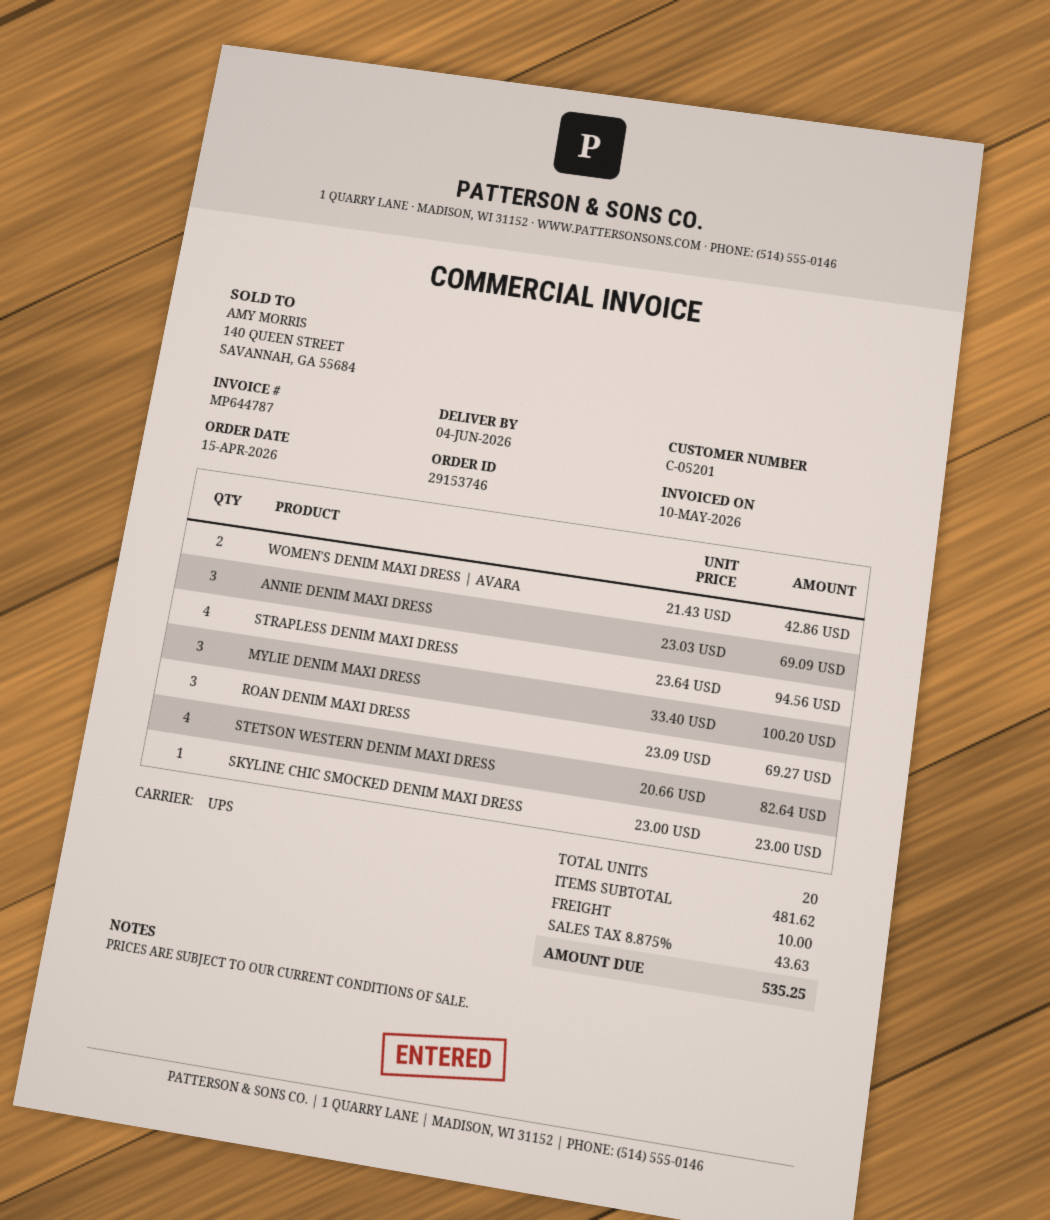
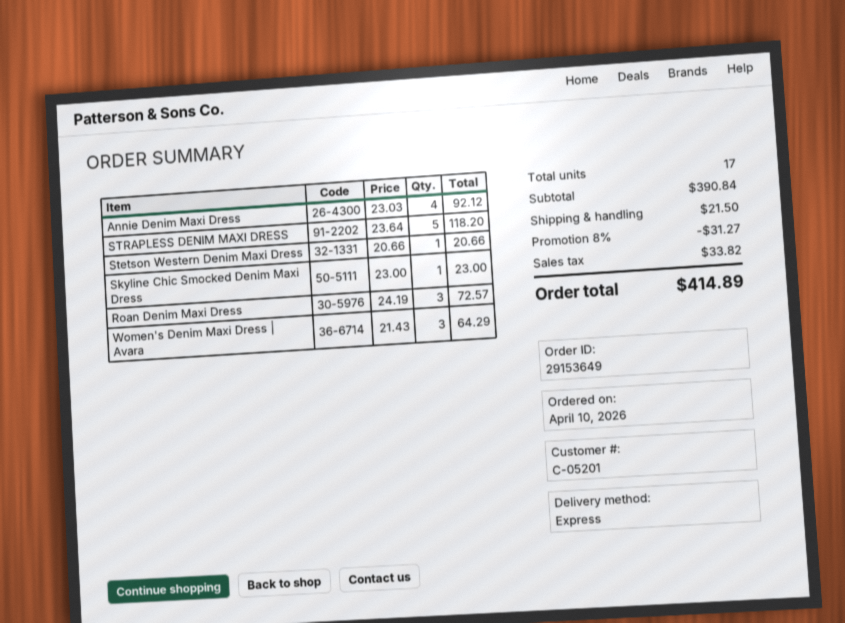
order number: 29153746 -> 29153649
order date: 2026-04-15 -> 2026-04-10
shipping method: UPS -> express
WOMEN'S DENIM MAXI DRESS | AVARA: 2 x 21.43 = 42.86 -> 3 x 21.43 = 64.29
ANNIE DENIM MAXI DRESS: 3 x 23.03 = 69.09 -> 4 x 23.03 = 92.12
STRAPLESS DENIM MAXI DRESS: 4 x 23.64 = 94.56 -> 5 x 23.64 = 118.20
MYLIE DENIM MAXI DRESS: 3 x 33.40 = 100.20 -> none
ROAN DENIM MAXI DRESS: 3 x 23.09 = 69.27 -> 3 x 24.19 = 72.57
STETSON WESTERN DENIM MAXI DRESS: 4 x 20.66 = 82.64 -> 1 x 20.66 = 20.66
total quantity: 20 -> 17
subtotal: 481.62 -> 390.84
discount: none -> 8% = 31.27
shipping: 10.00 -> 21.50
tax: 43.63 -> 33.82
total: 535.25 -> 414.89

